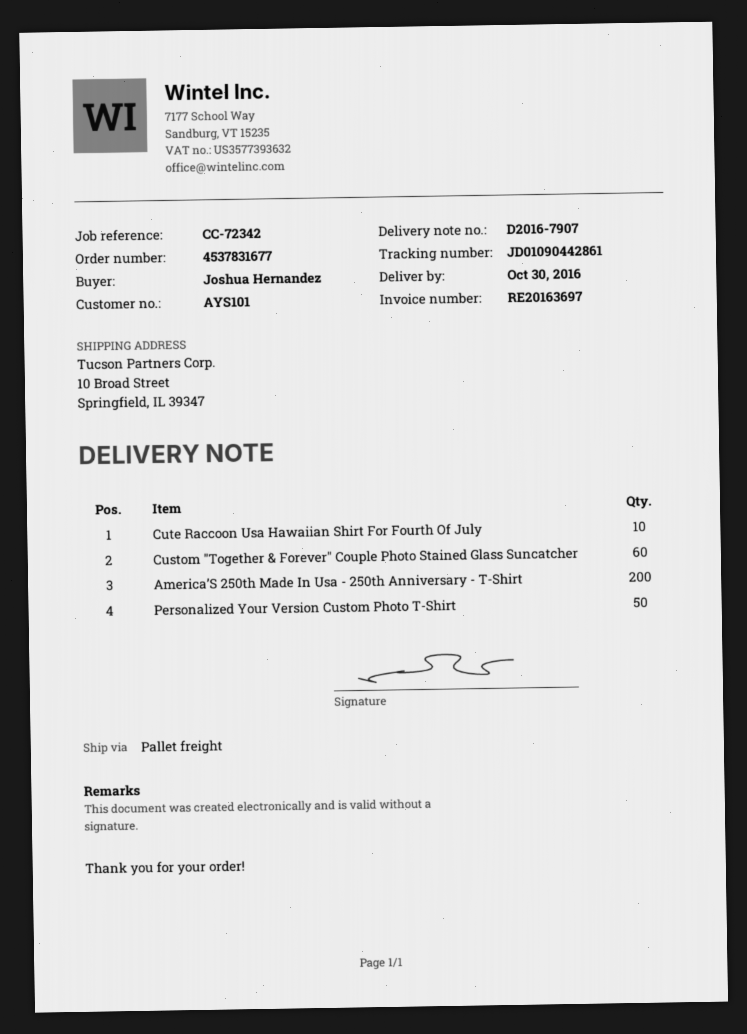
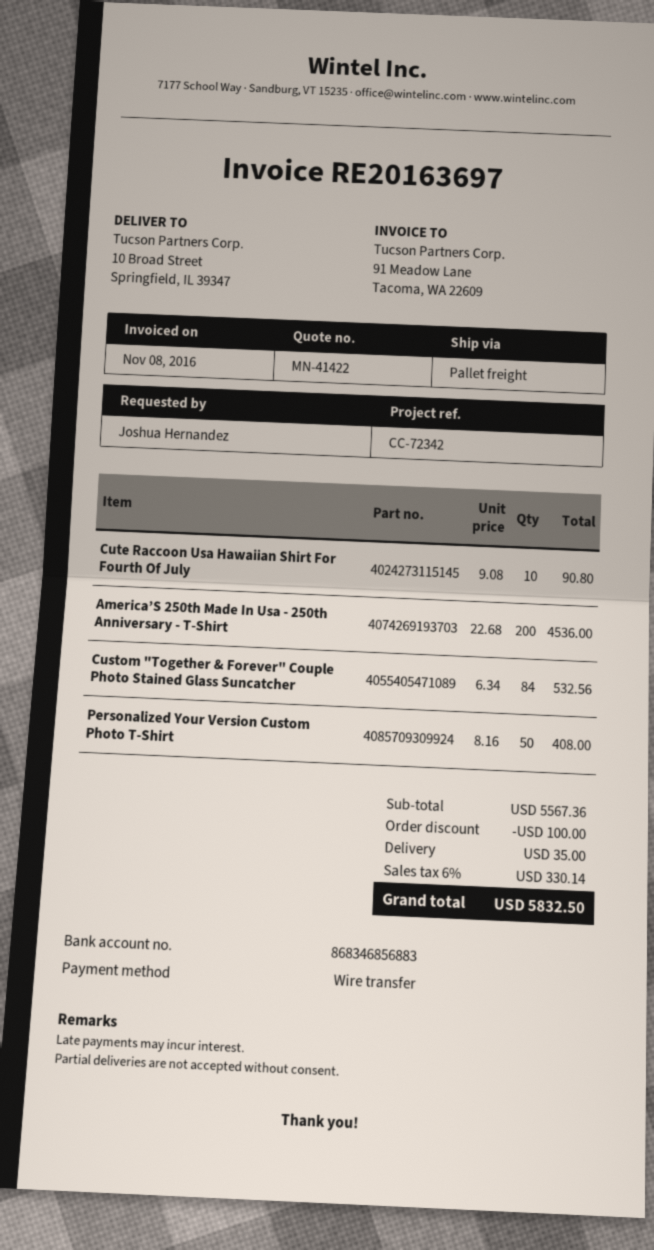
Custom "Together & Forever" Couple Photo Stained Glass Suncatcher: 60 -> 84

